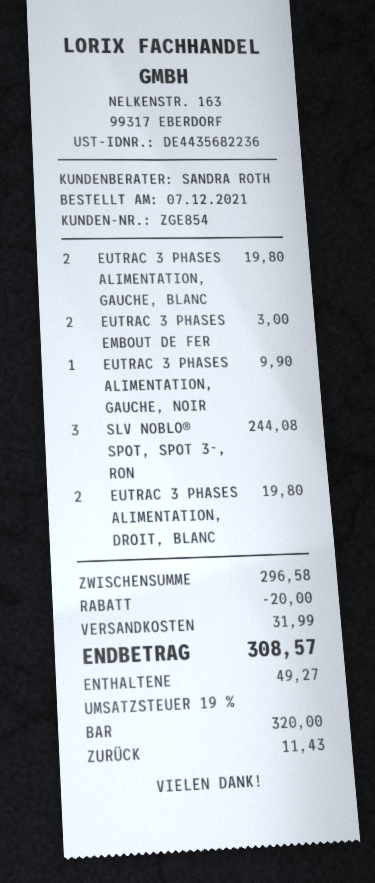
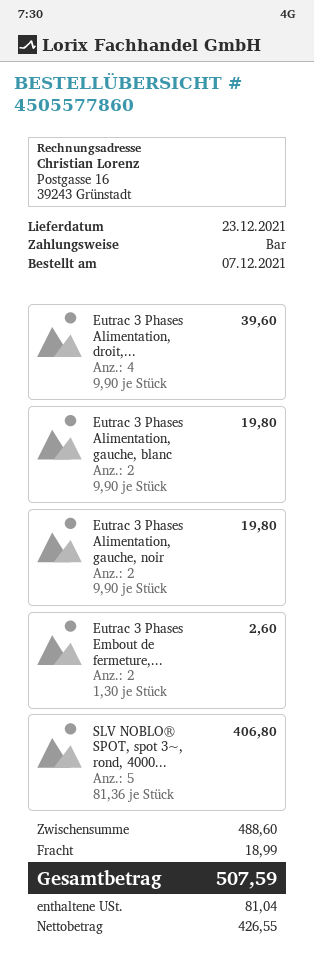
EUTRAC 3 PHASES EMBOUT DE FER: 2 for 3.00 -> 2 for 2.60
EUTRAC 3 PHASES ALIMENTATION, GAUCHE, NOIR: 1 for 9.90 -> 2 for 19.80
SLV NOBLO® SPOT, SPOT 3~, RON: 3 for 244.08 -> 5 for 406.80
EUTRAC 3 PHASES ALIMENTATION, DROIT, BLANC: 2 for 19.80 -> 4 for 39.60
subtotal: 296.58 -> 488.60
discount: 20.00 -> none
shipping: 31.99 -> 18.99
tax: 49.27 -> 81.04
total: 308.57 -> 507.59

